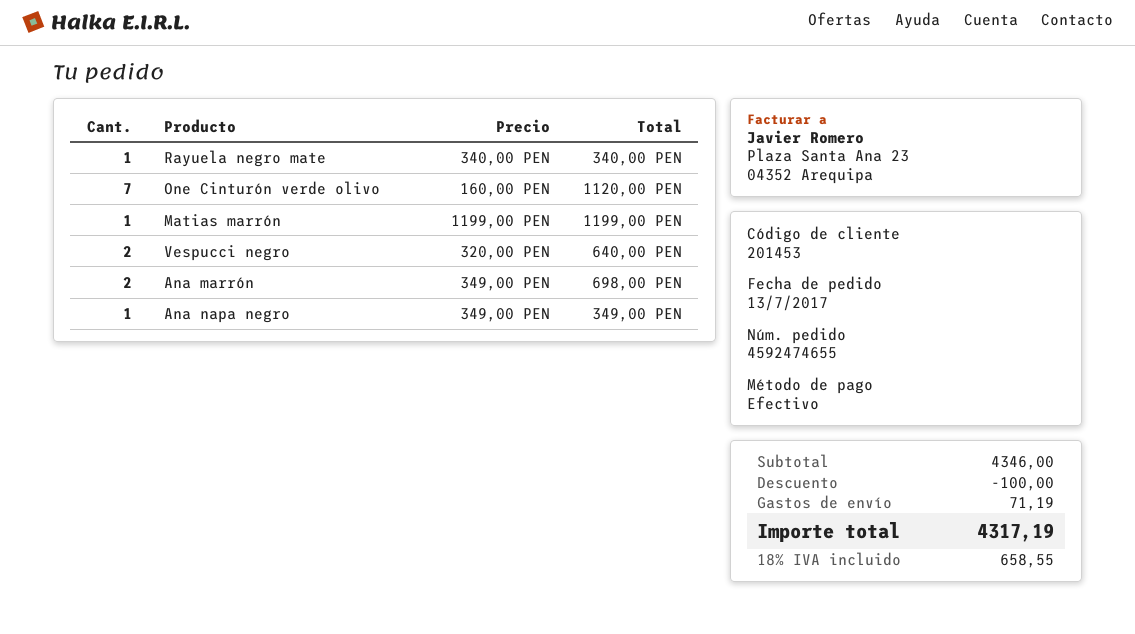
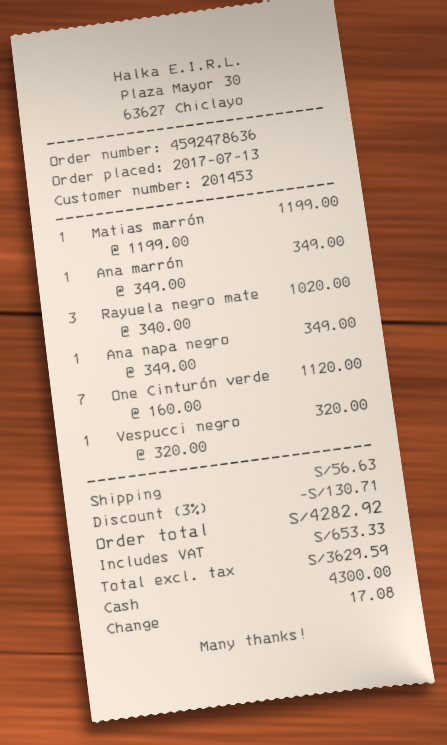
order number: 4592474655 -> 4592478636
Rayuela negro mate: 1 x 340.00 = 340.00 -> 3 x 340.00 = 1020.00
Vespucci negro: 2 x 320.00 = 640.00 -> 1 x 320.00 = 320.00
Ana marrón: 2 x 349.00 = 698.00 -> 1 x 349.00 = 349.00
discount: 100.00 -> 130.71
shipping: 71.19 -> 56.63
tax: 658.55 -> 653.33
total: 4317.19 -> 4282.92

